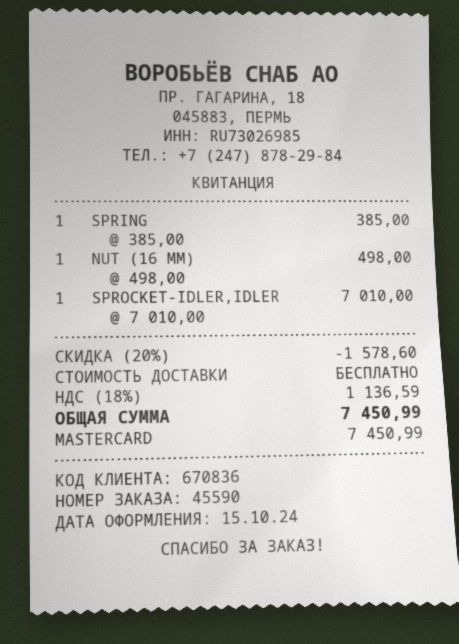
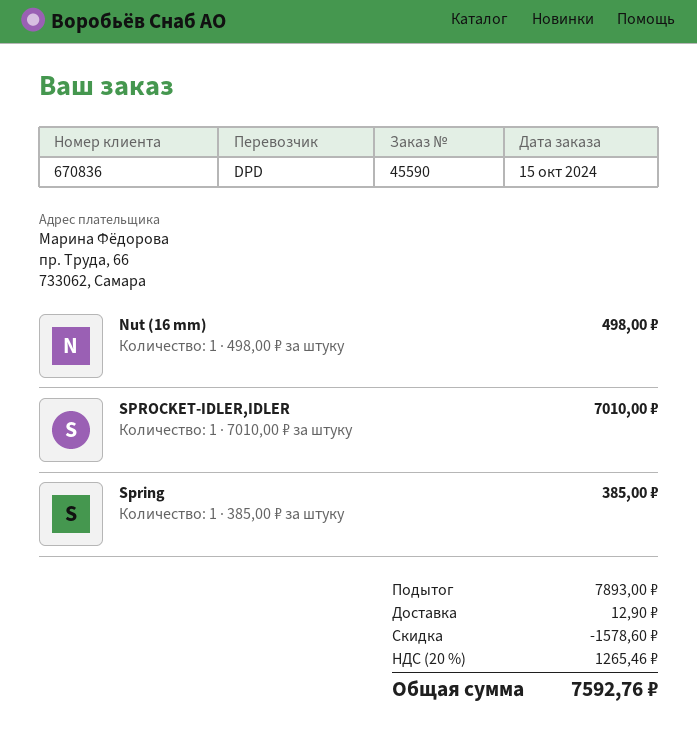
shipping: 0.00 -> 12.90
tax: 18% = 1136.59 -> 20% = 1265.46
total: 7450.99 -> 7592.76

